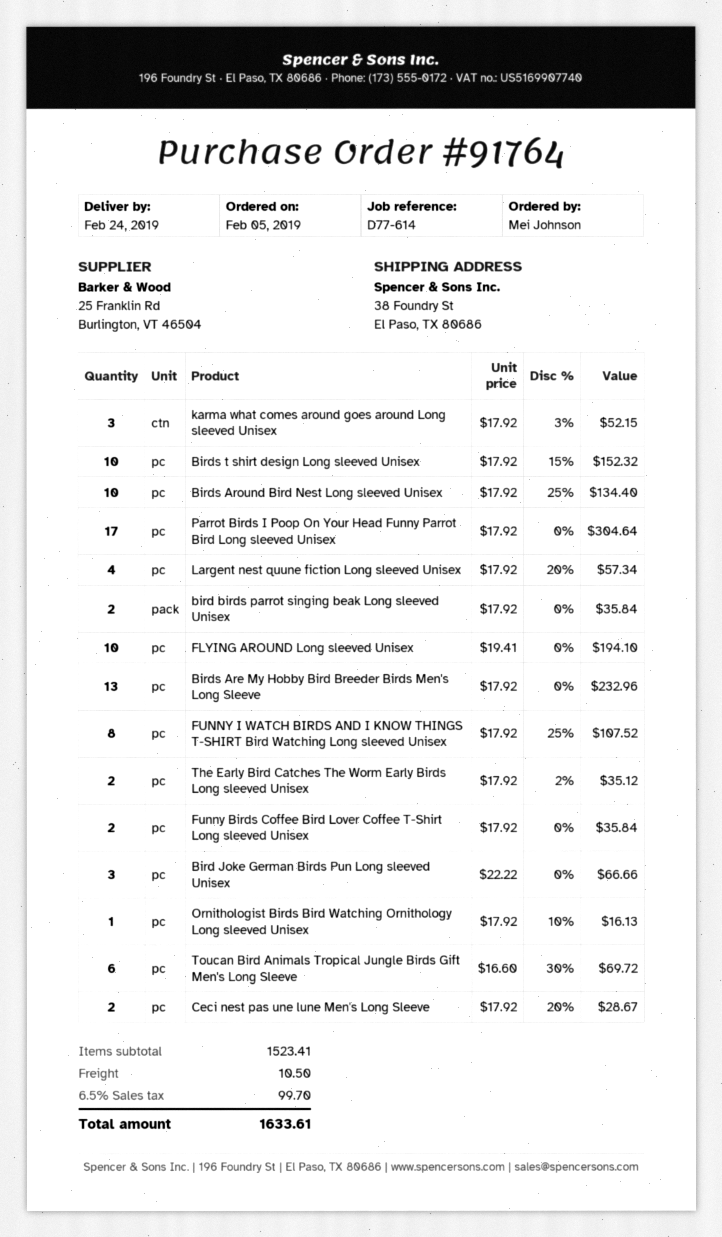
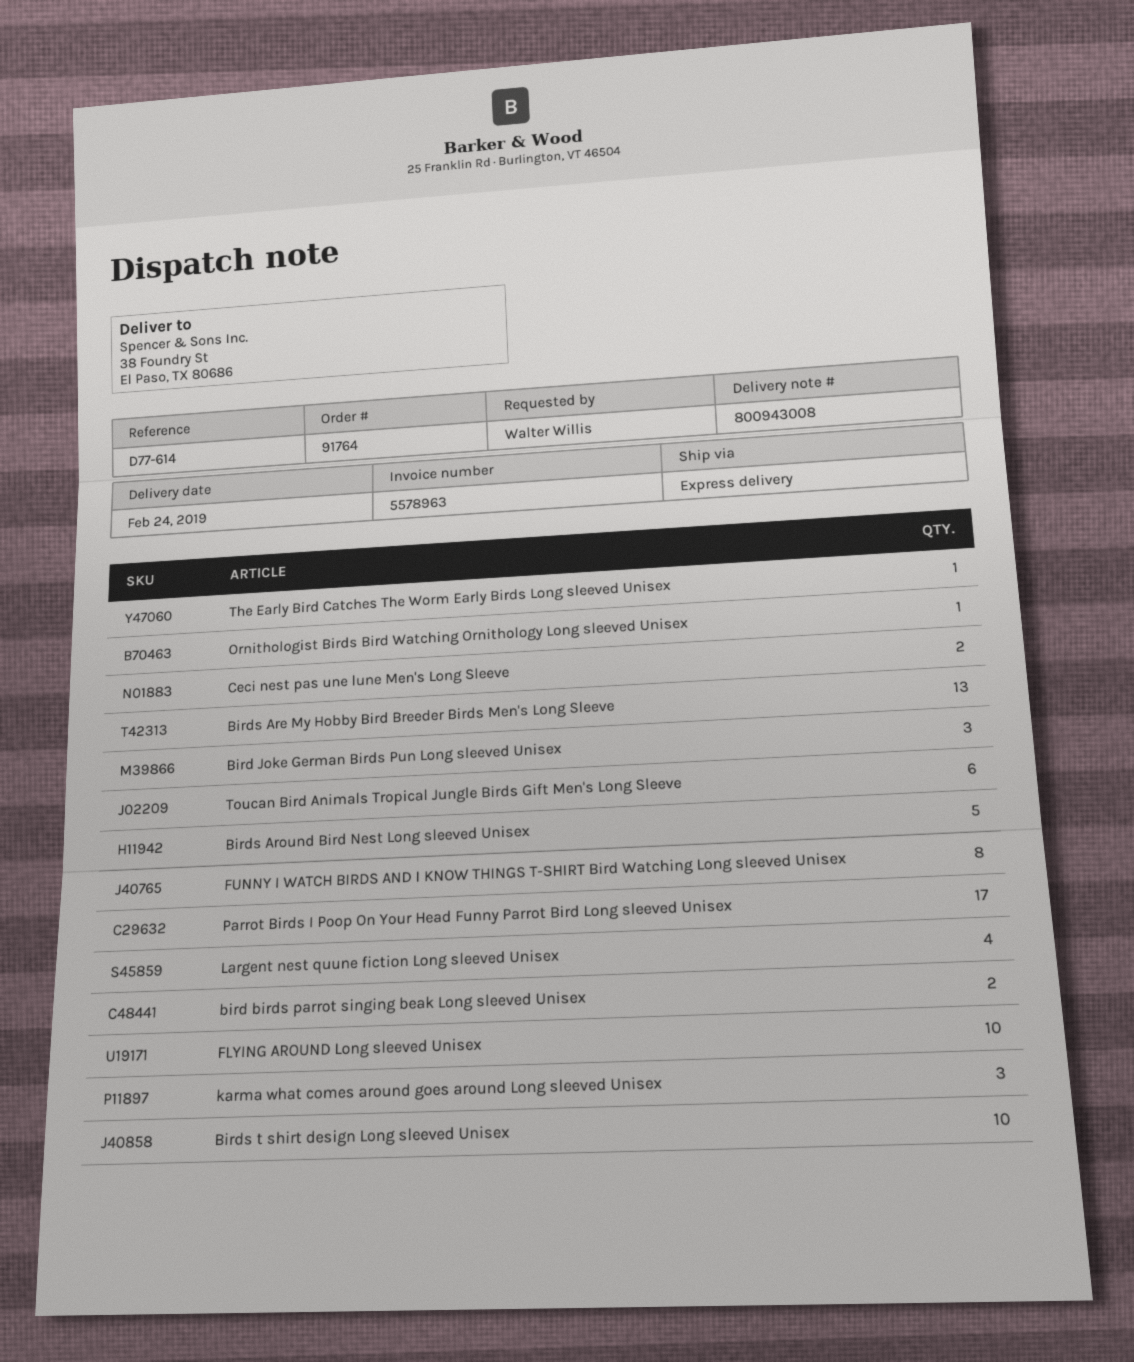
ordered by: Mei Johnson -> Walter Willis
Birds Around Bird Nest Long sleeved Unisex: 10 -> 5
The Early Bird Catches The Worm Early Birds Long sleeved Unisex: 2 -> 1
Funny Birds Coffee Bird Lover Coffee T-Shirt Long sleeved Unisex: 2 -> none

